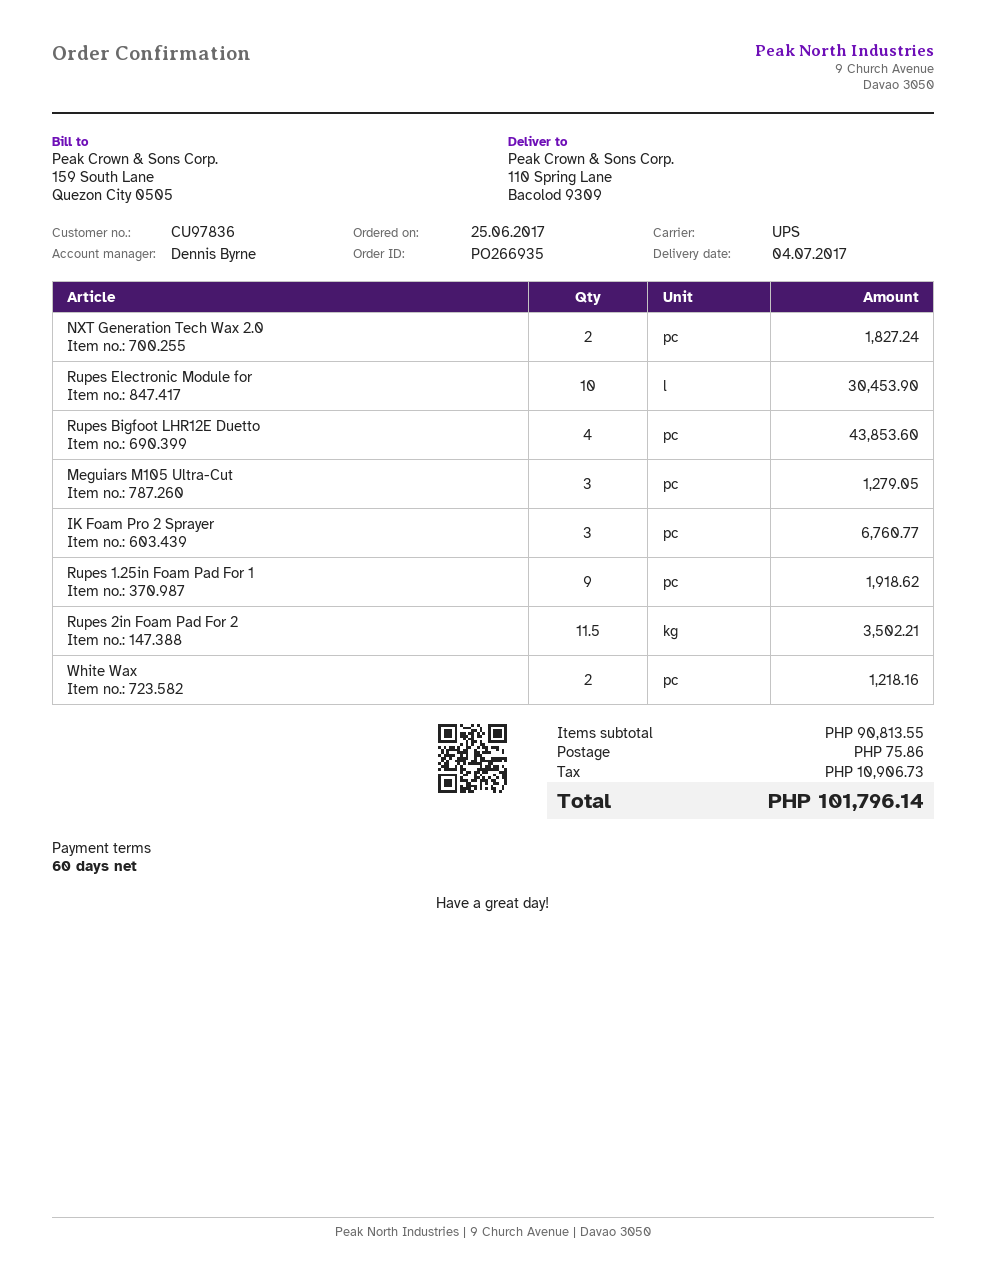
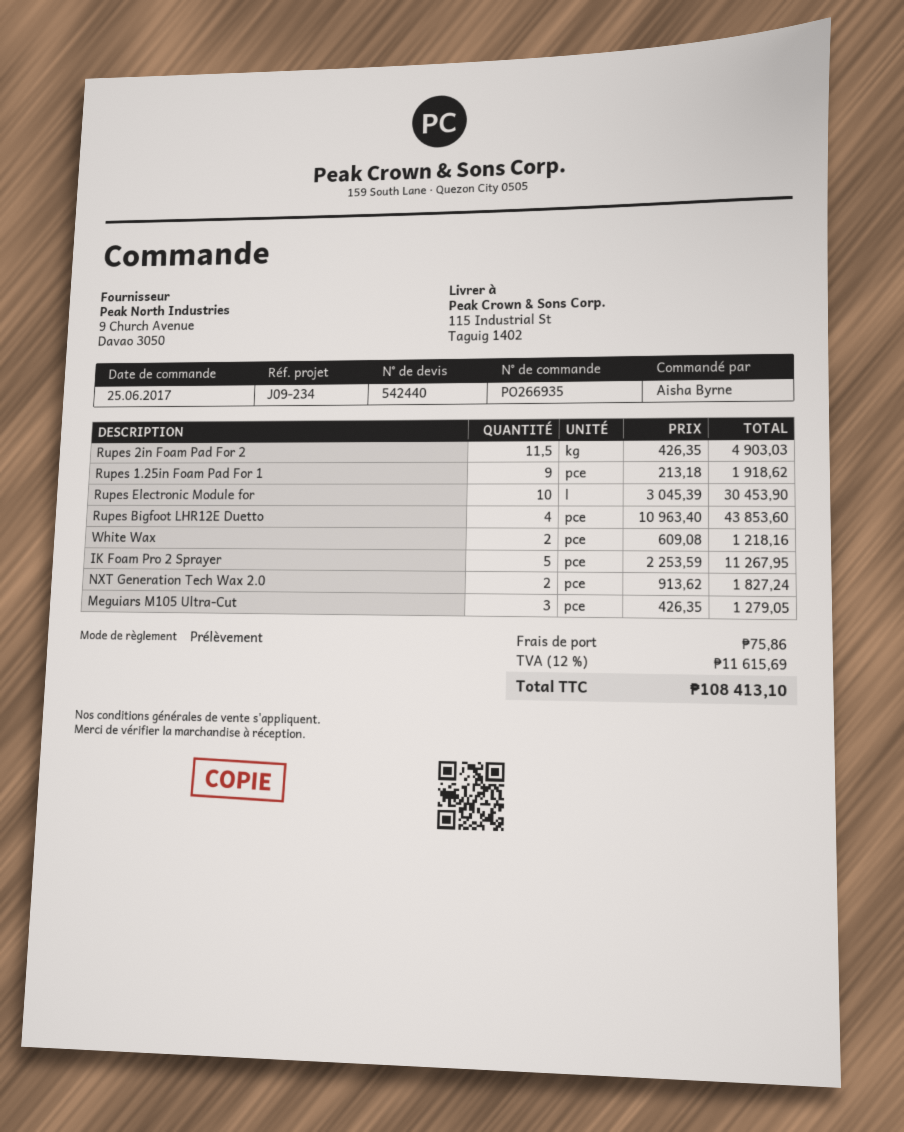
ship to: 110 Spring Lane, Bacolod 9309 -> 115 Industrial St, Taguig 1402
IK Foam Pro 2 Sprayer: 3 for 6760.77 -> 5 for 11267.95
Rupes 2in Foam Pad For 2: 11.5 for 3502.21 -> 11.5 for 4903.03
tax: 10906.73 -> 11615.69
total: 101796.14 -> 108413.10

